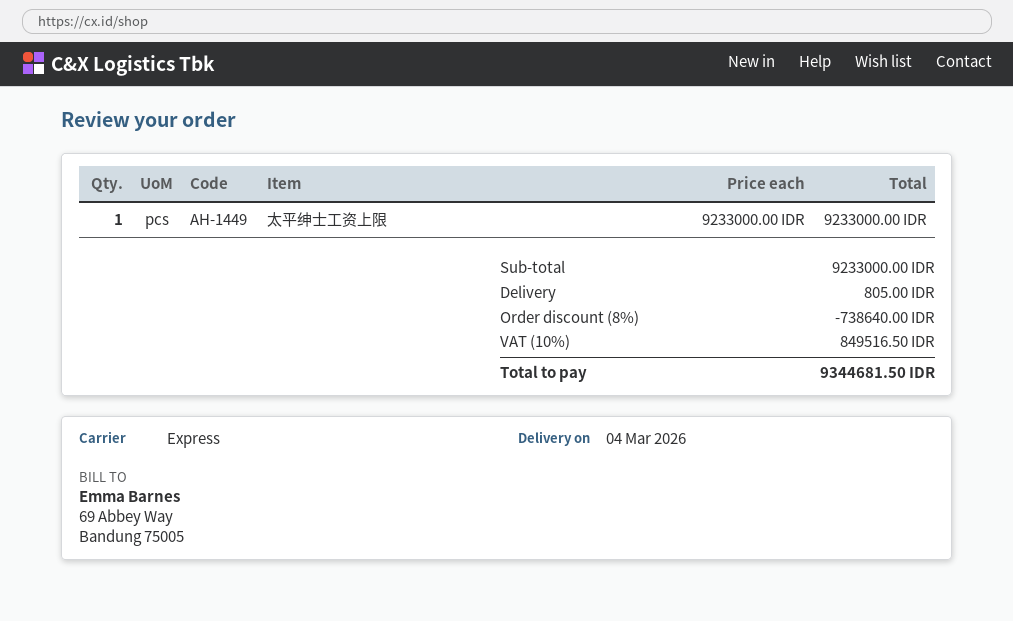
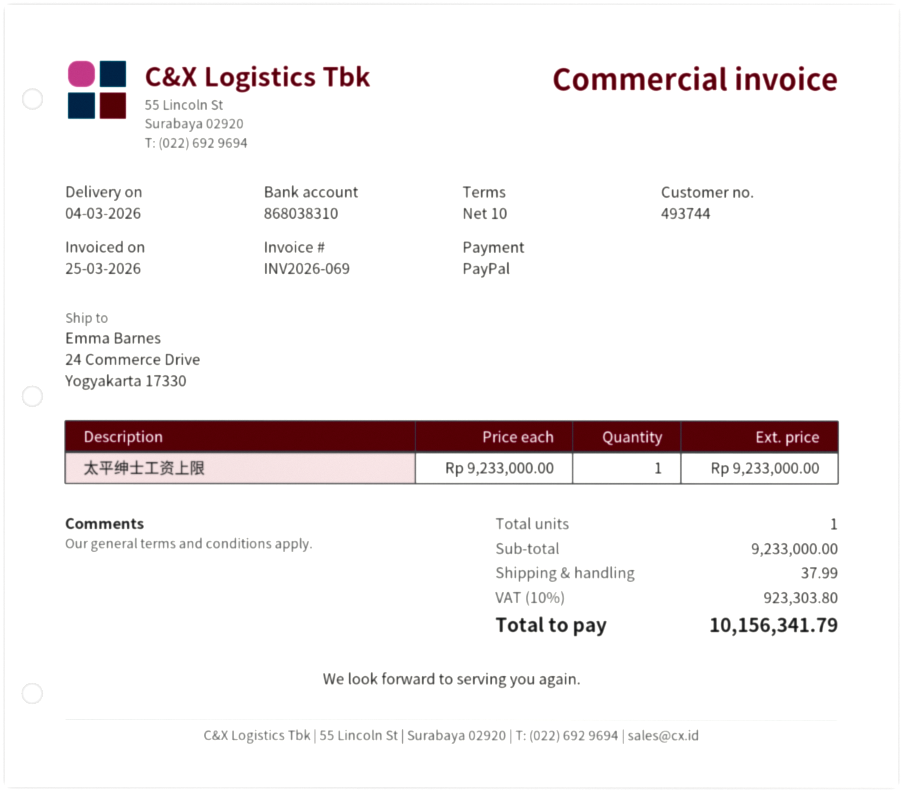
discount: 8% = 738640.00 -> none
shipping: 805.00 -> 37.99
tax: 10% = 849516.50 -> 10% = 923303.80
total: 9344681.50 -> 10156341.79

